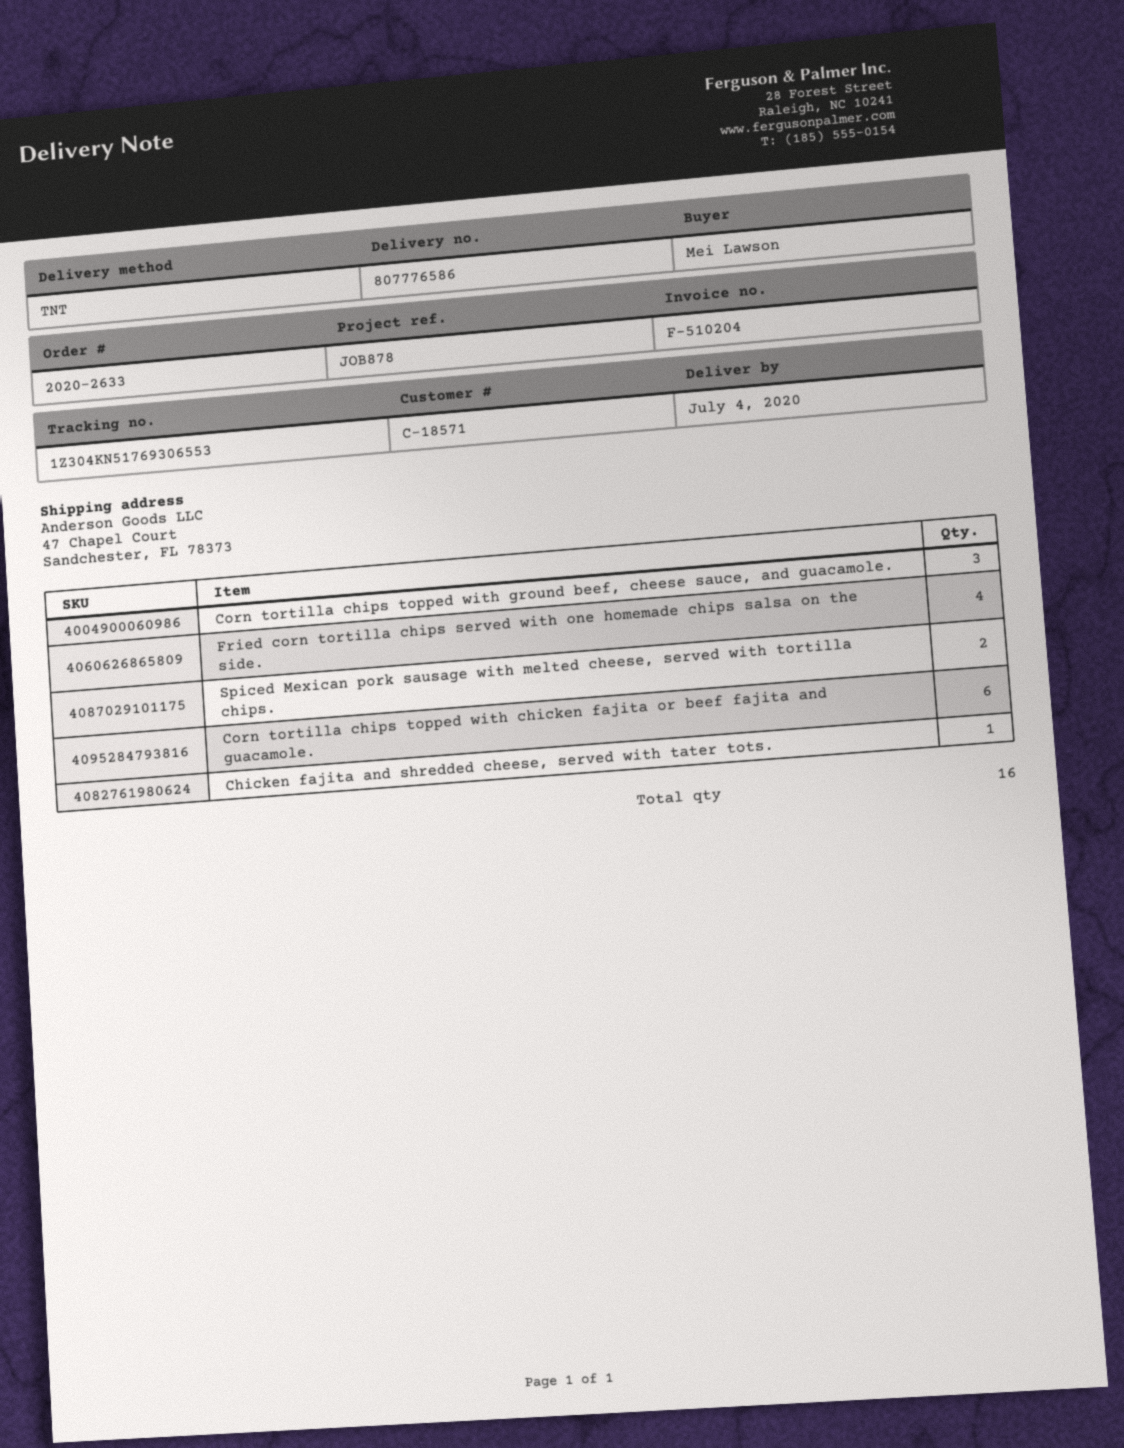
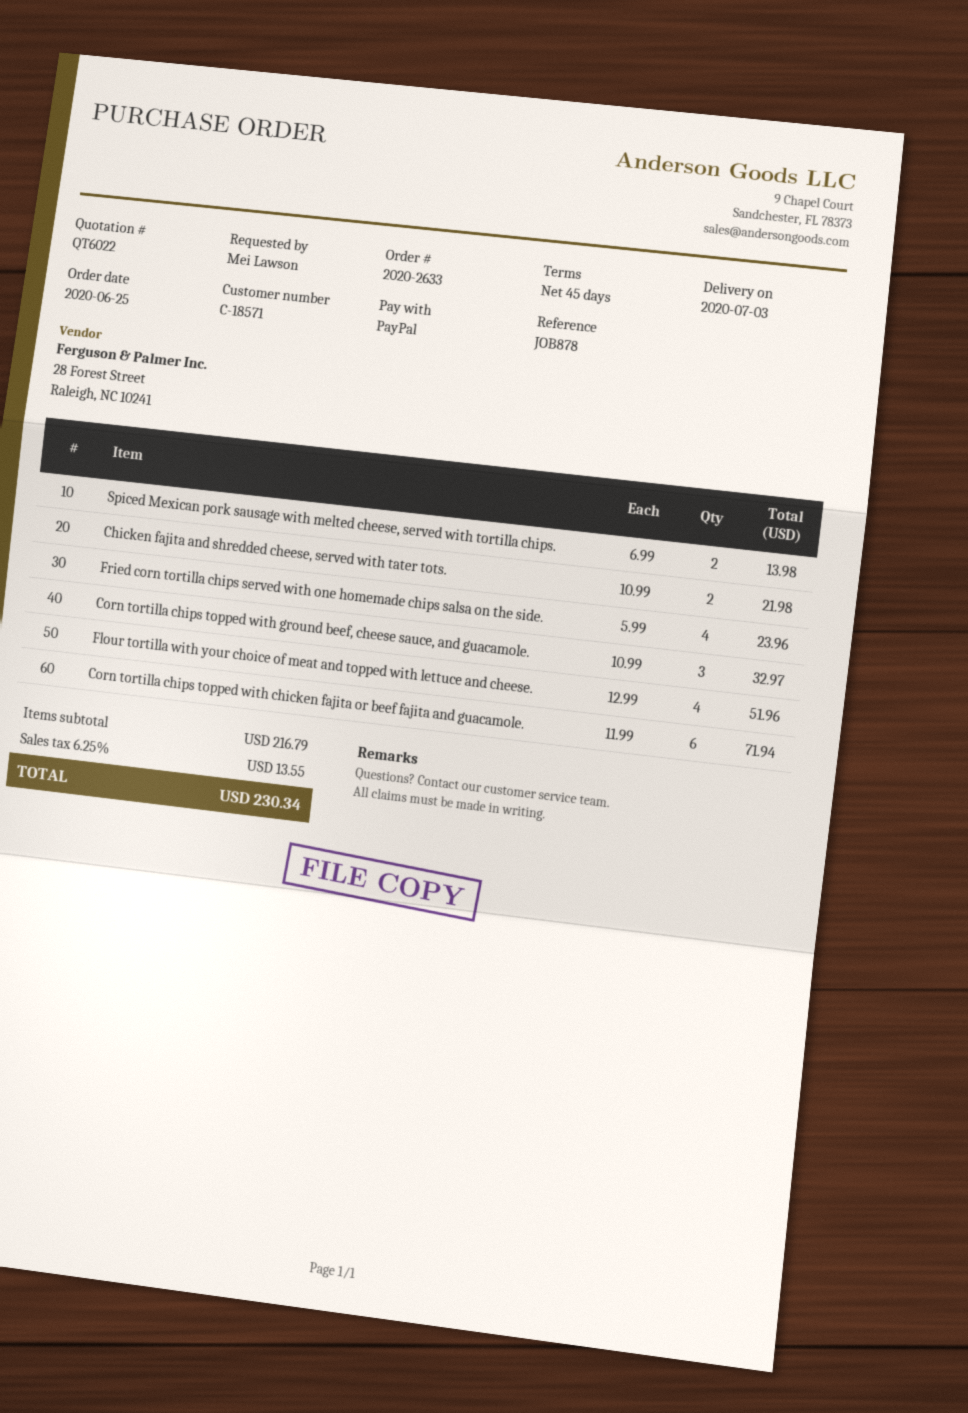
delivery date: 2020-07-04 -> 2020-07-03
Chicken fajita and shredded cheese, served with tater tots.: 1 -> 2
Flour tortilla with your choice of meat and topped with lettuce and cheese.: none -> 4

